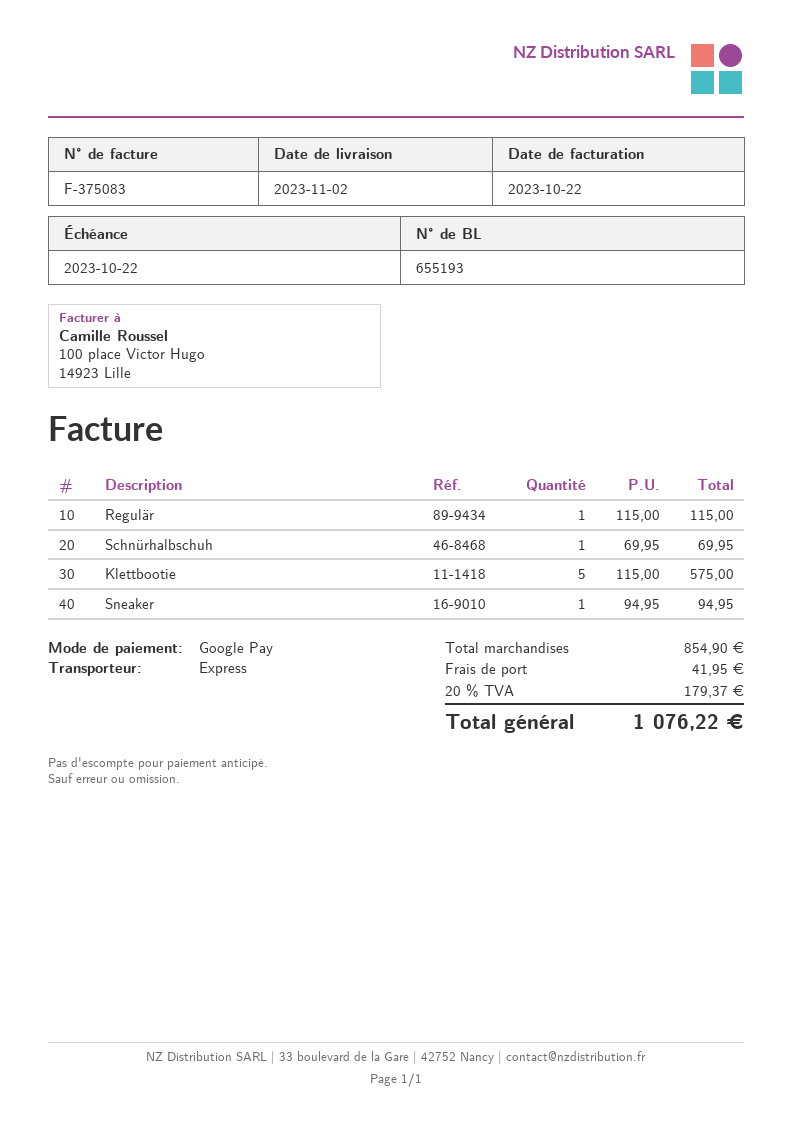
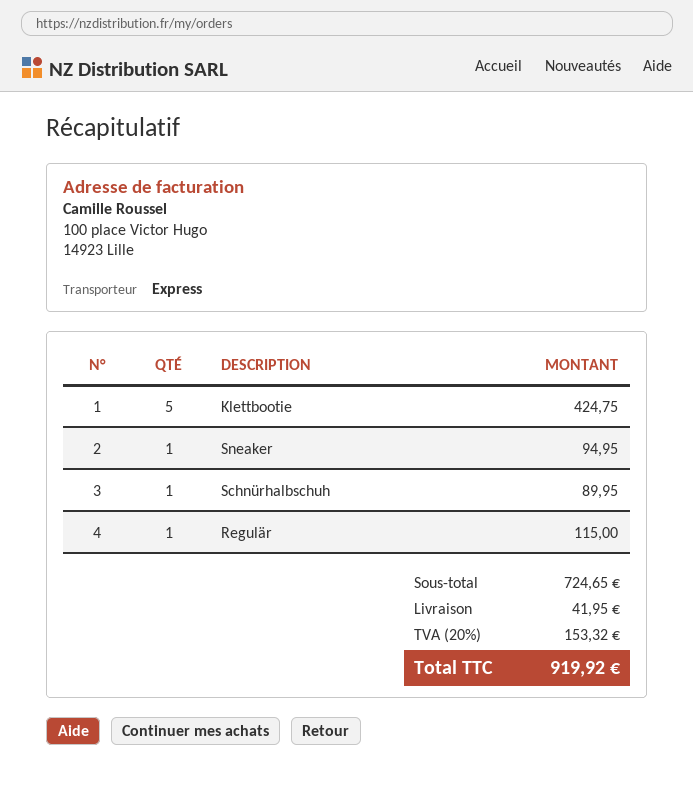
Schnürhalbschuh: 1 for 69.95 -> 1 for 89.95
Klettbootie: 5 for 575.00 -> 5 for 424.75
subtotal: 854.90 -> 724.65
tax: 20% = 179.37 -> 20% = 153.32
total: 1076.22 -> 919.92

